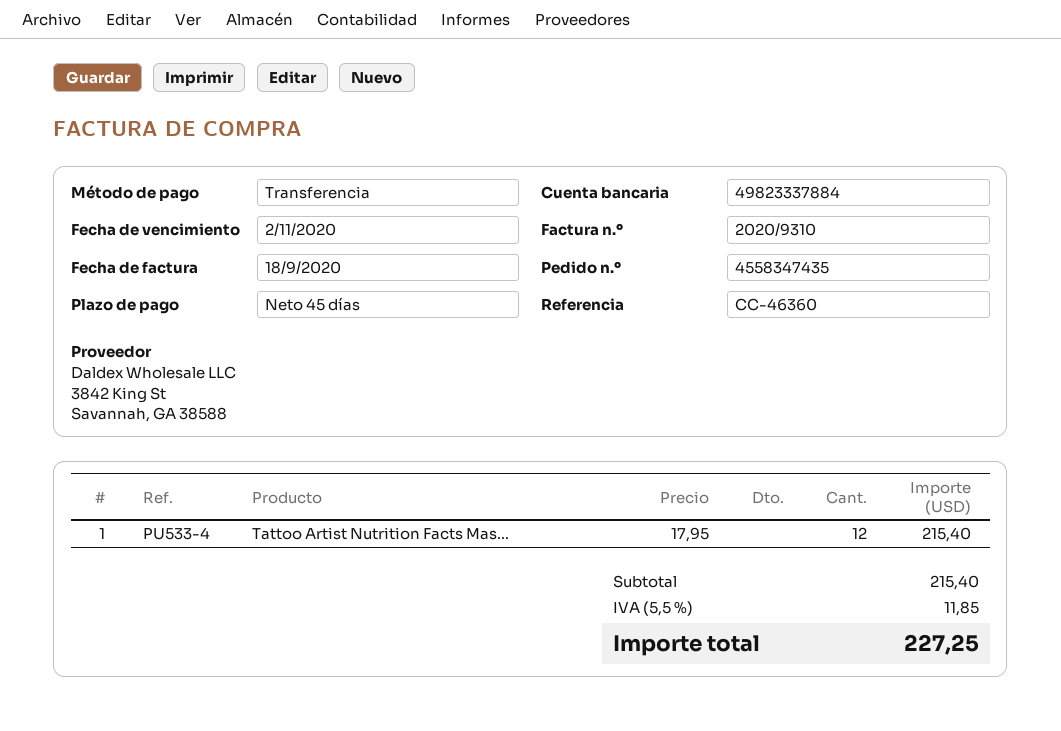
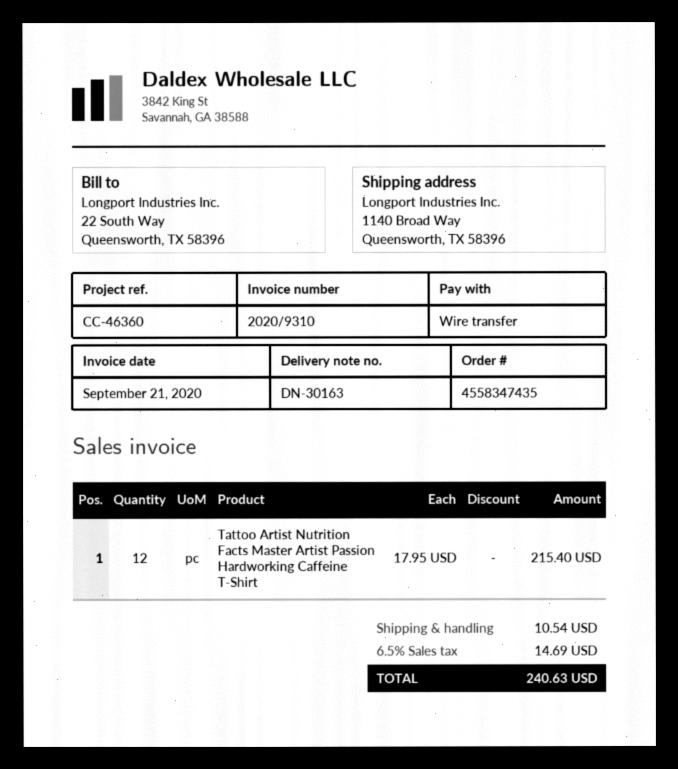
invoice date: 2020-09-18 -> 2020-09-21
shipping: none -> 10.54
tax: 5.5% = 11.85 -> 6.5% = 14.69
total: 227.25 -> 240.63

